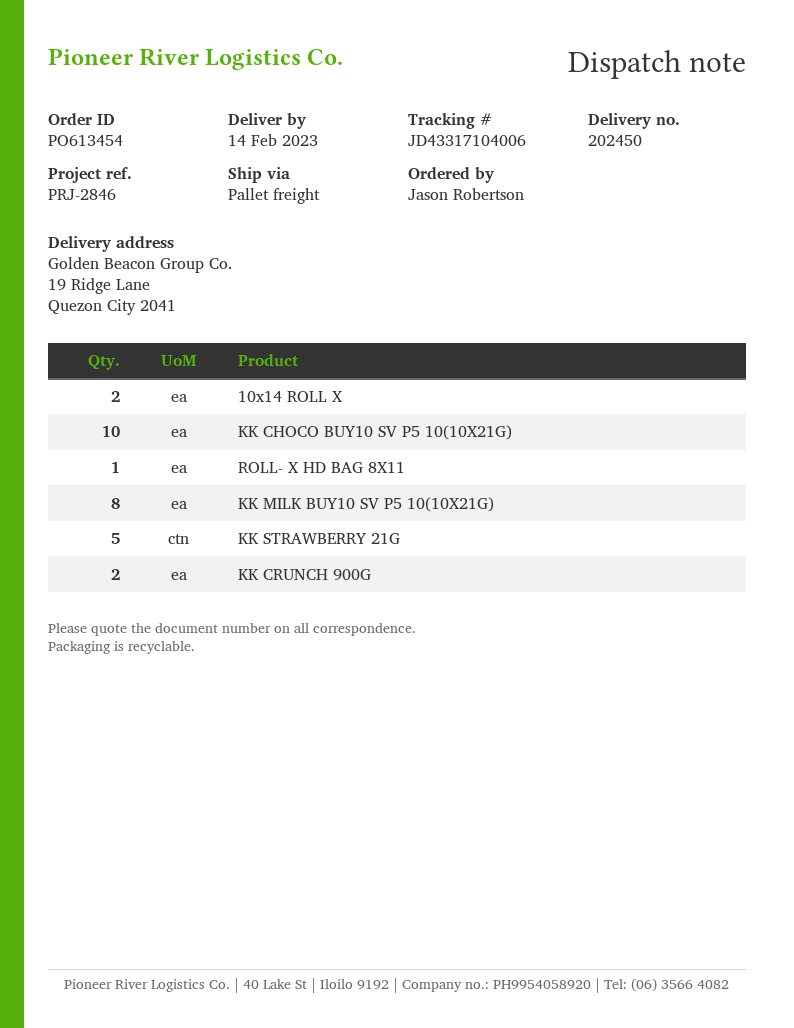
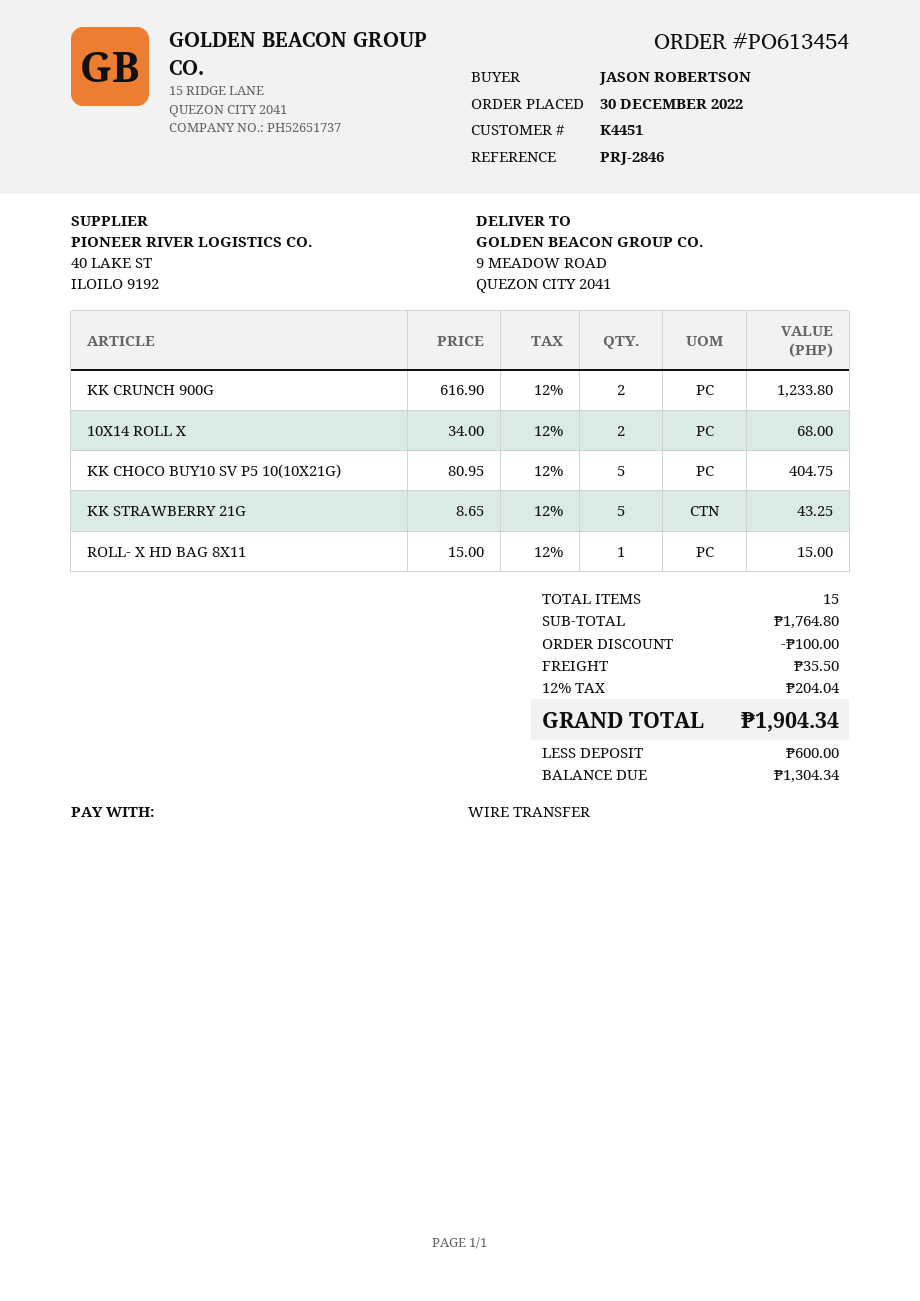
ship to: 19 Ridge Lane, Quezon City 2041 -> 9 MEADOW ROAD, QUEZON CITY 2041
KK CHOCO BUY10 SV P5 10(10X21G): 10 -> 5
KK MILK BUY10 SV P5 10(10X21G): 8 -> none

